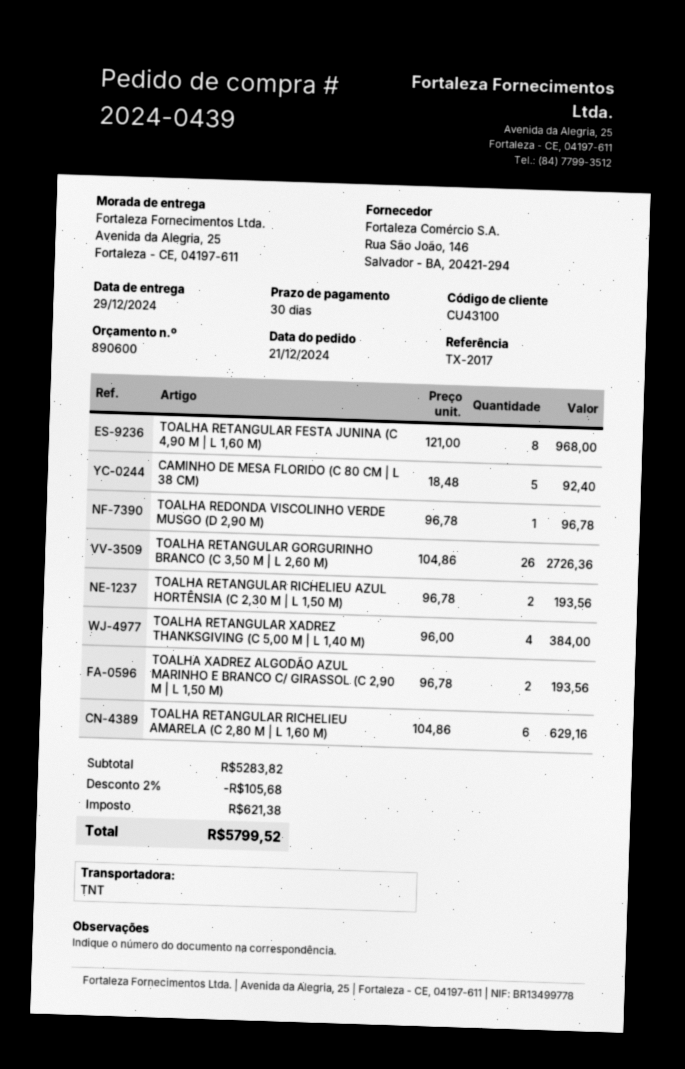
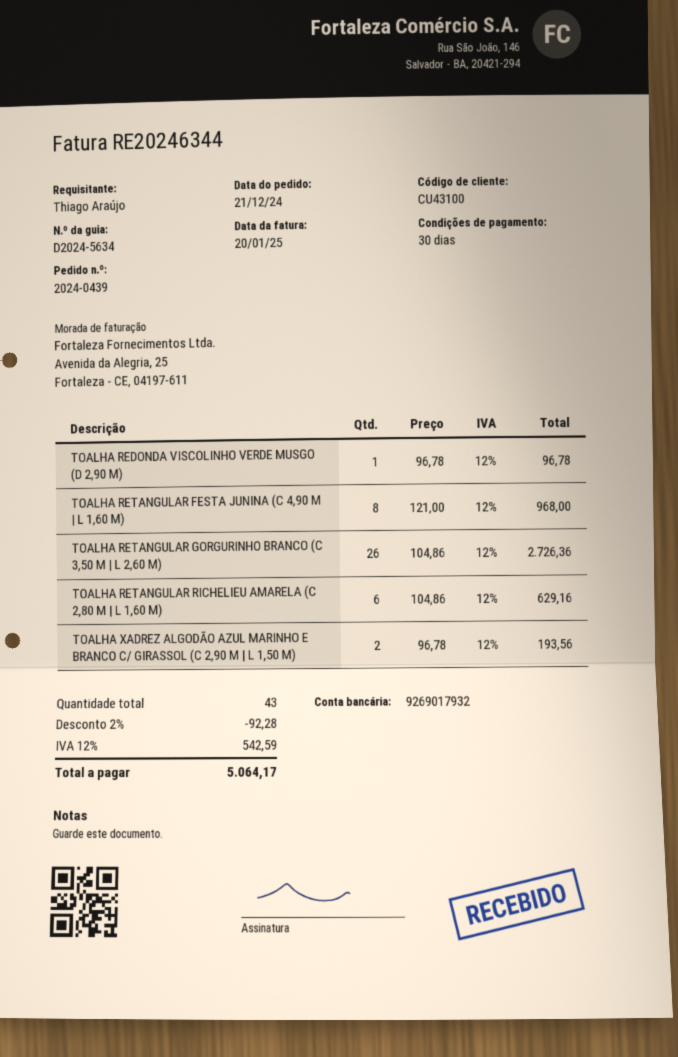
CAMINHO DE MESA FLORIDO (C 80 CM | L 38 CM): 5 x 18.48 = 92.40 -> none
TOALHA RETANGULAR RICHELIEU AZUL HORTÊNSIA (C 2,30 M | L 1,50 M): 2 x 96.78 = 193.56 -> none
TOALHA RETANGULAR XADREZ THANKSGIVING (C 5,00 M | L 1,40 M): 4 x 96.00 = 384.00 -> none
discount: 2% = 105.68 -> 2% = 92.28
tax: 621.38 -> 542.59
total: 5799.52 -> 5064.17

